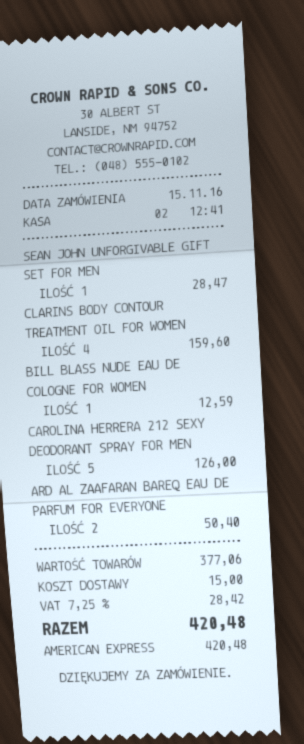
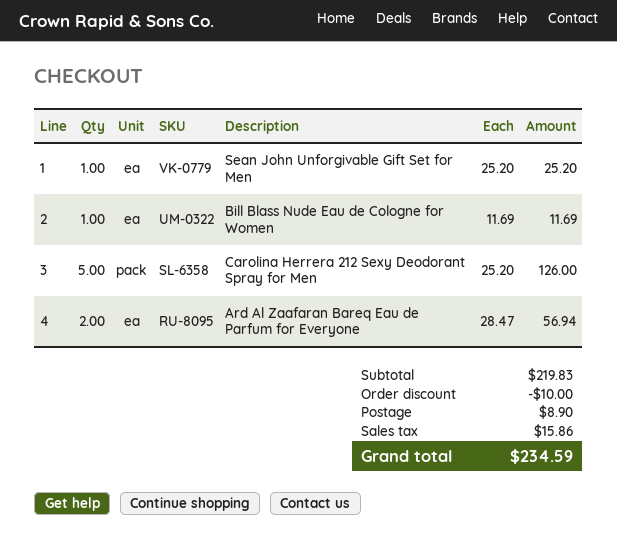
SEAN JOHN UNFORGIVABLE GIFT SET FOR MEN: 1 for 28.47 -> 1 for 25.20
CLARINS BODY CONTOUR TREATMENT OIL FOR WOMEN: 4 for 159.60 -> none
BILL BLASS NUDE EAU DE COLOGNE FOR WOMEN: 1 for 12.59 -> 1 for 11.69
ARD AL ZAAFARAN BAREQ EAU DE PARFUM FOR EVERYONE: 2 for 50.40 -> 2 for 56.94
subtotal: 377.06 -> 219.83
discount: none -> 10.00
shipping: 15.00 -> 8.90
tax: 28.42 -> 15.86
total: 420.48 -> 234.59

